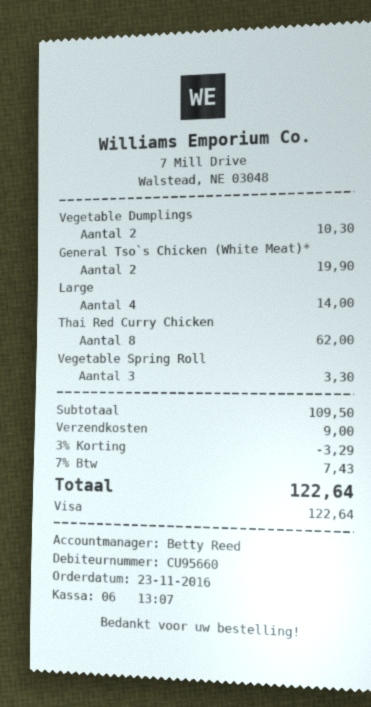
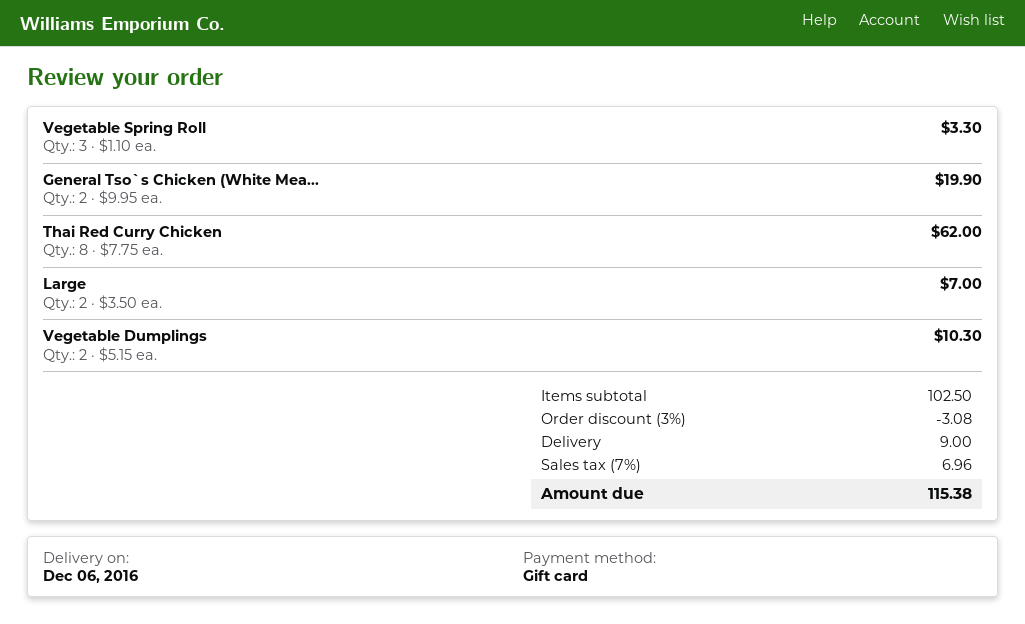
payment method: Visa -> gift card
Large: 4 for 14.00 -> 2 for 7.00
subtotal: 109.50 -> 102.50
discount: 3% = 3.29 -> 3% = 3.08
tax: 7% = 7.43 -> 7% = 6.96
total: 122.64 -> 115.38

